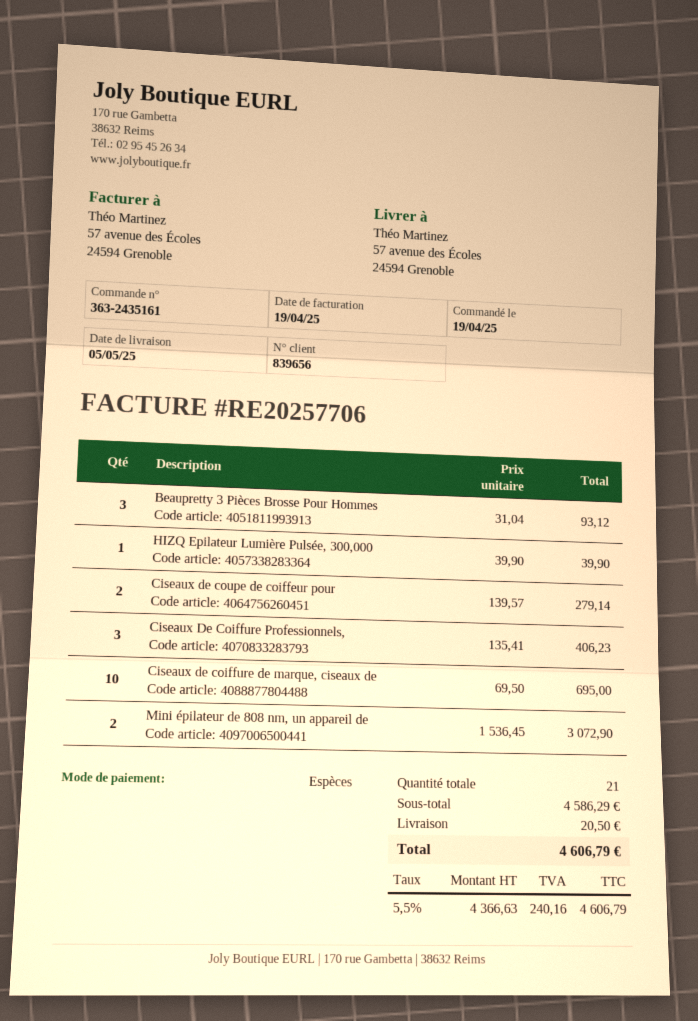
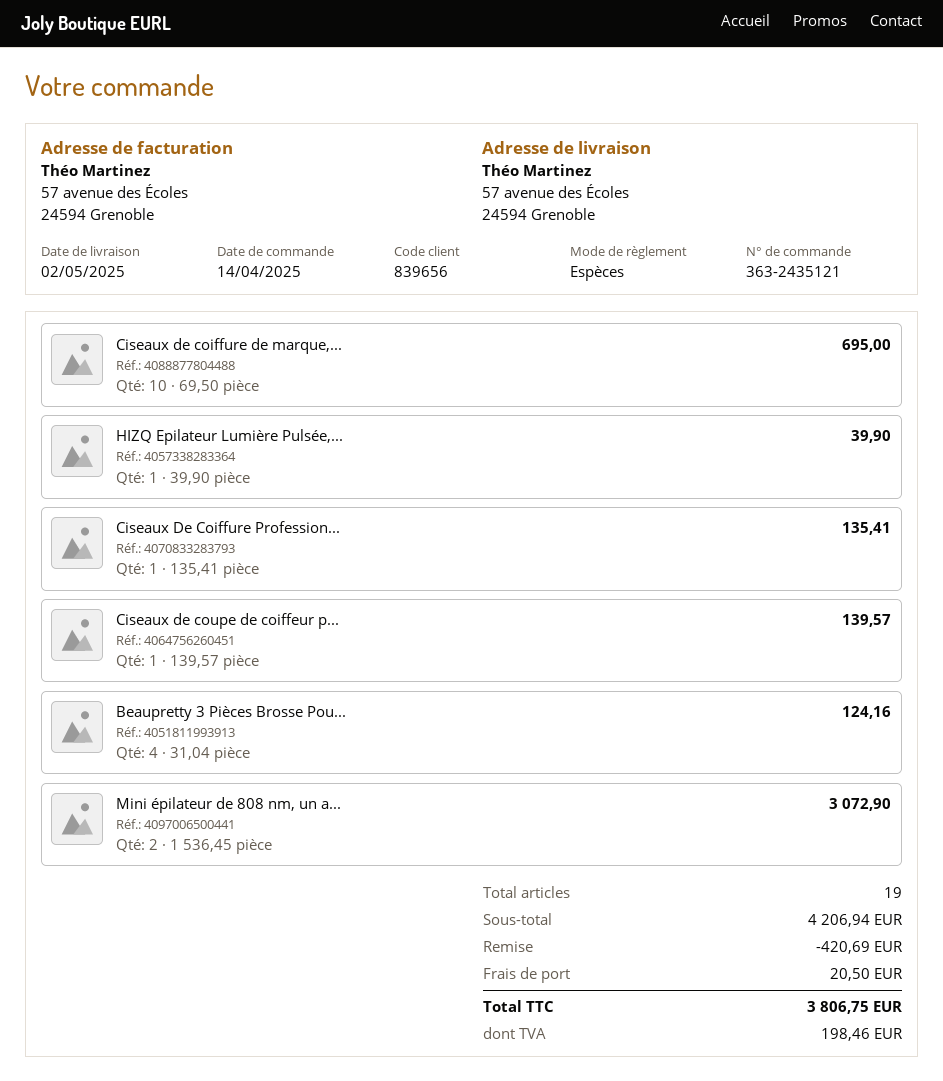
order number: 363-2435161 -> 363-2435121
order date: 2025-04-19 -> 2025-04-14
delivery date: 2025-05-05 -> 2025-05-02
Beaupretty 3 Pièces Brosse Pour Hommes: 3 x 31.04 = 93.12 -> 4 x 31.04 = 124.16
Ciseaux de coupe de coiffeur pour: 2 x 139.57 = 279.14 -> 1 x 139.57 = 139.57
Ciseaux De Coiffure Professionnels,: 3 x 135.41 = 406.23 -> 1 x 135.41 = 135.41
total quantity: 21 -> 19
subtotal: 4586.29 -> 4206.94
discount: none -> 420.69
tax: 240.16 -> 198.46
total: 4606.79 -> 3806.75

